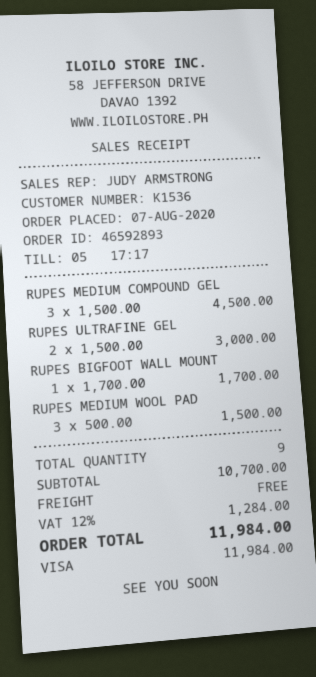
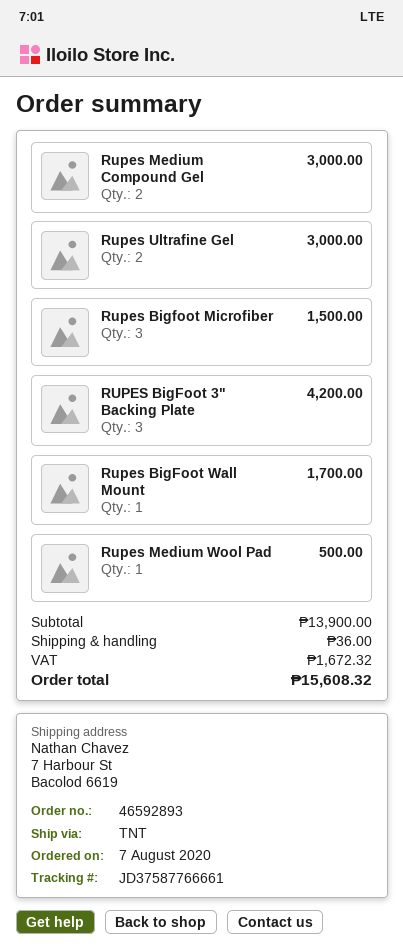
RUPES MEDIUM COMPOUND GEL: 3 for 4500.00 -> 2 for 3000.00
RUPES MEDIUM WOOL PAD: 3 for 1500.00 -> 1 for 500.00
Rupes Bigfoot Microfiber: none -> 3 for 1500.00
RUPES BigFoot 3" Backing Plate: none -> 3 for 4200.00
subtotal: 10700.00 -> 13900.00
shipping: 0.00 -> 36.00
tax: 1284.00 -> 1672.32
total: 11984.00 -> 15608.32

